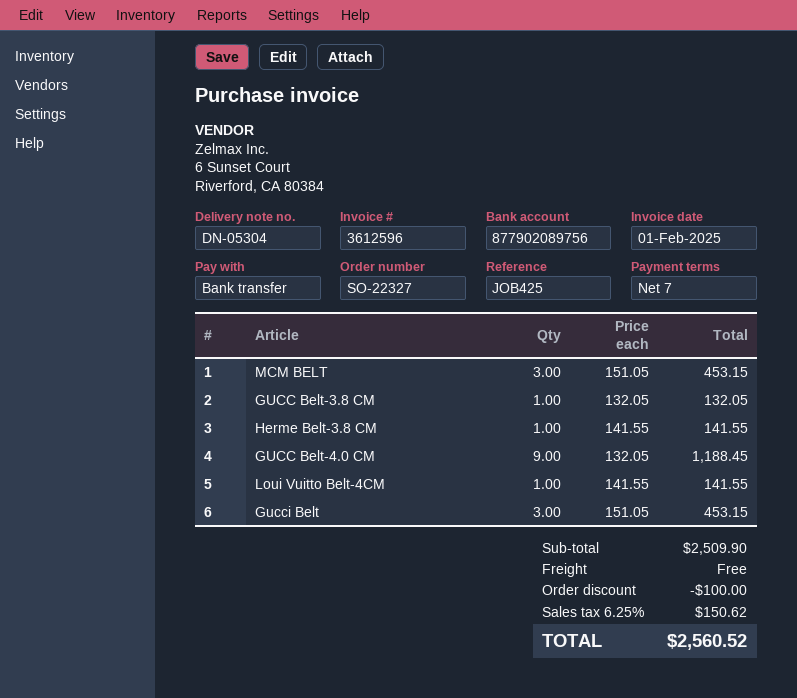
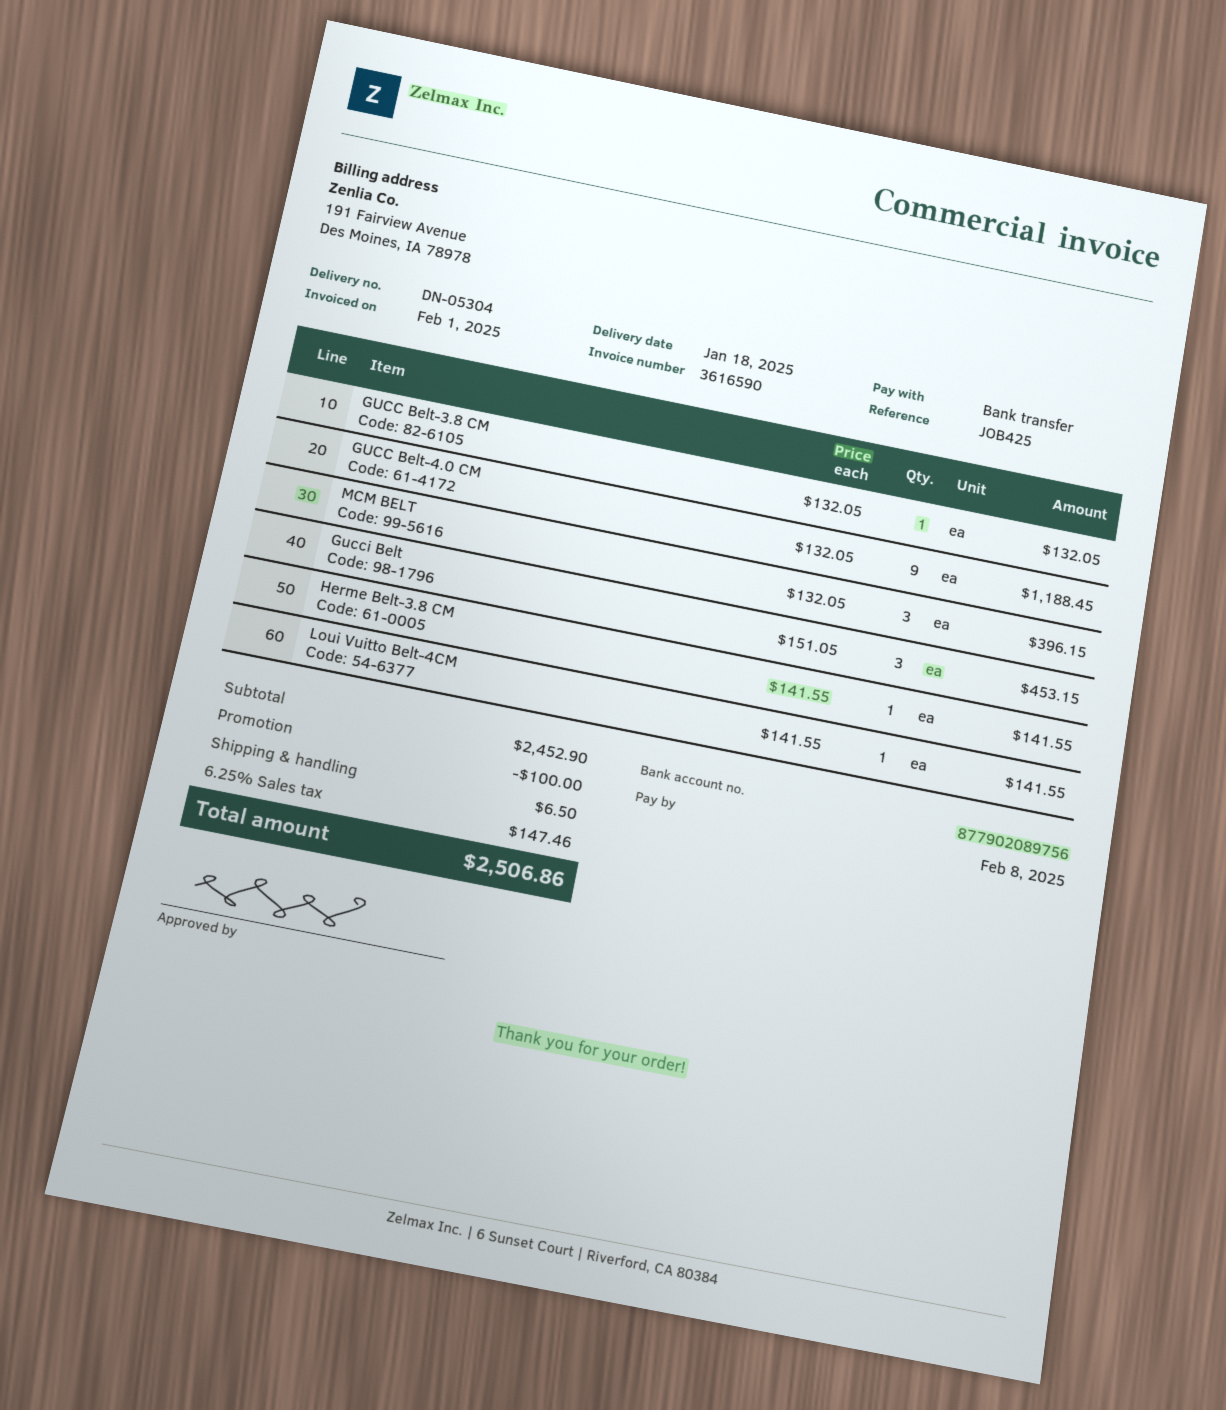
invoice number: 3612596 -> 3616590
MCM BELT: 3 x 151.05 = 453.15 -> 3 x 132.05 = 396.15
subtotal: 2509.90 -> 2452.90
shipping: 0.00 -> 6.50
tax: 6.25% = 150.62 -> 6.25% = 147.46
total: 2560.52 -> 2506.86

